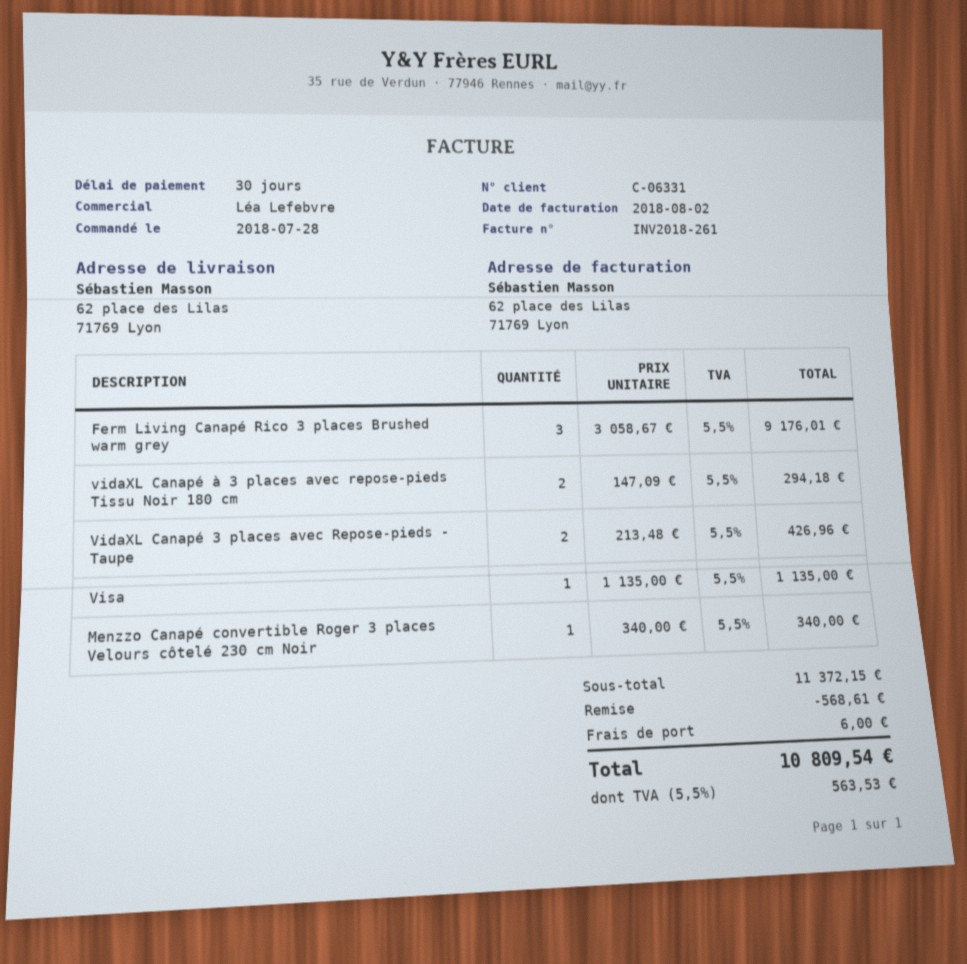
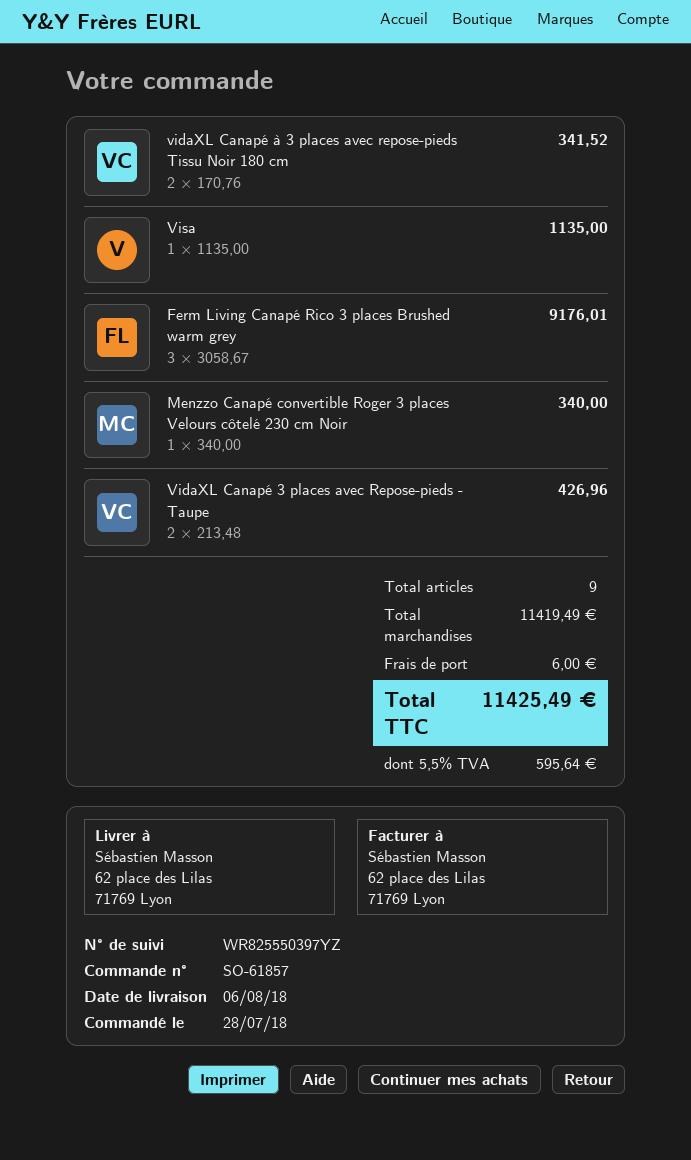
vidaXL Canapé à 3 places avec repose-pieds Tissu Noir 180 cm: 2 x 147.09 = 294.18 -> 2 x 170.76 = 341.52
subtotal: 11372.15 -> 11419.49
discount: 568.61 -> none
tax: 5.5% = 563.53 -> 5.5% = 595.64
total: 10809.54 -> 11425.49

